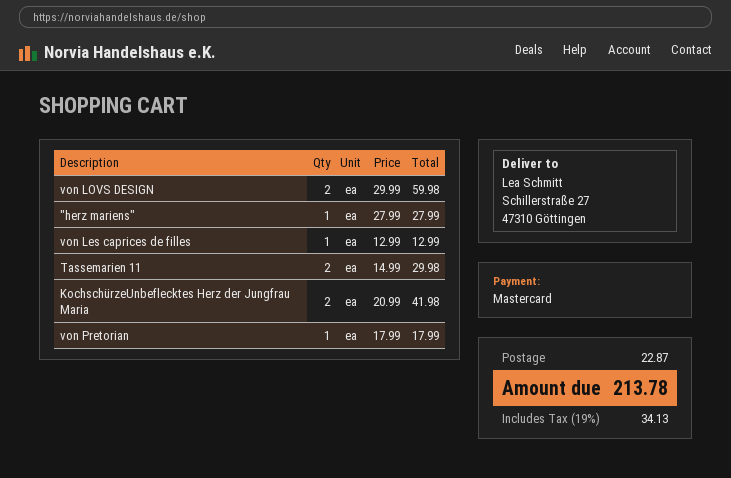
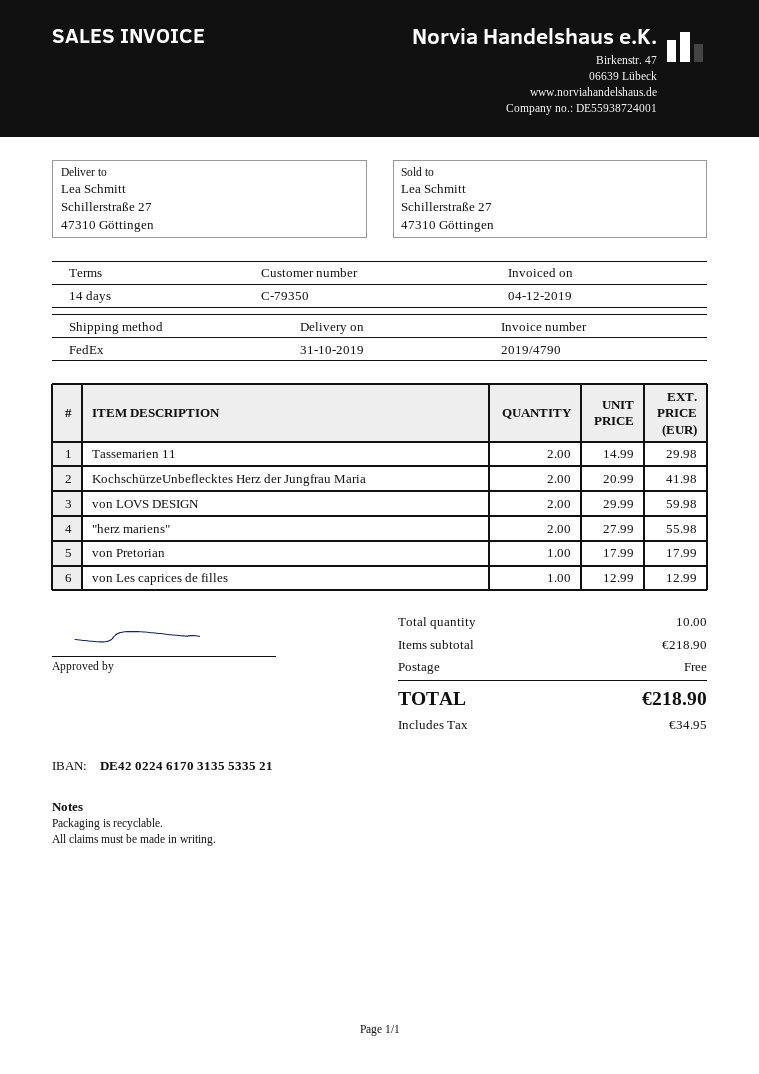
"herz mariens": 1 x 27.99 = 27.99 -> 2 x 27.99 = 55.98
shipping: 22.87 -> 0.00
tax: 34.13 -> 34.95
total: 213.78 -> 218.90

